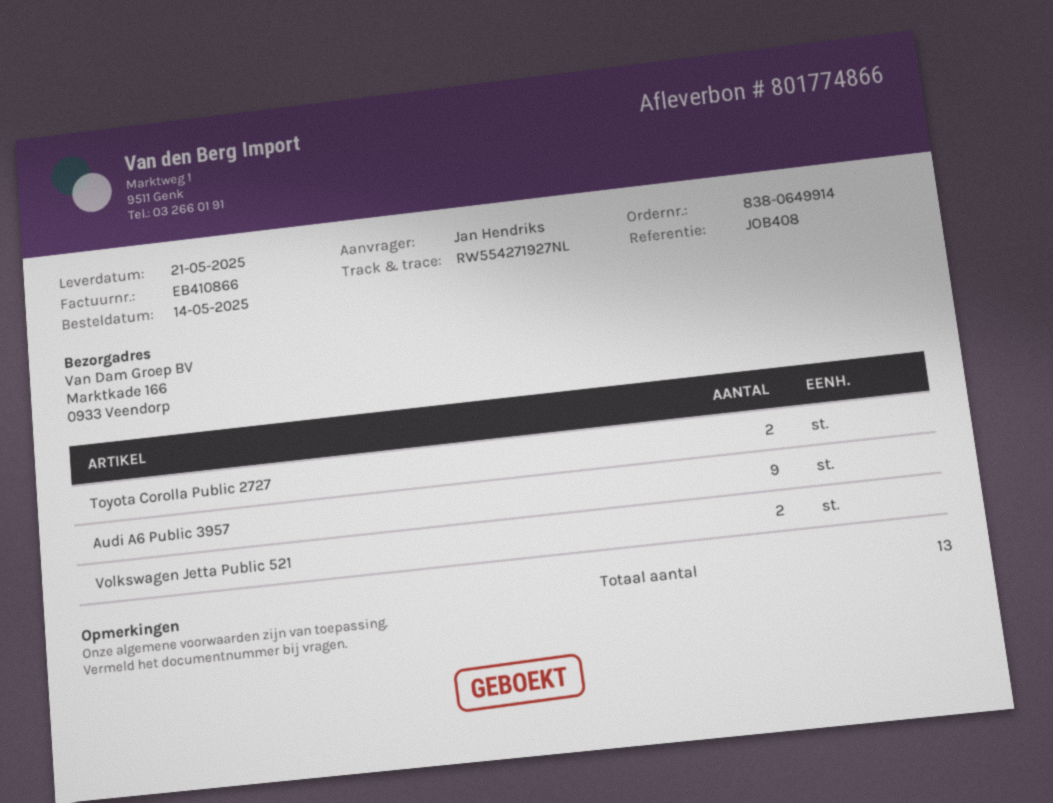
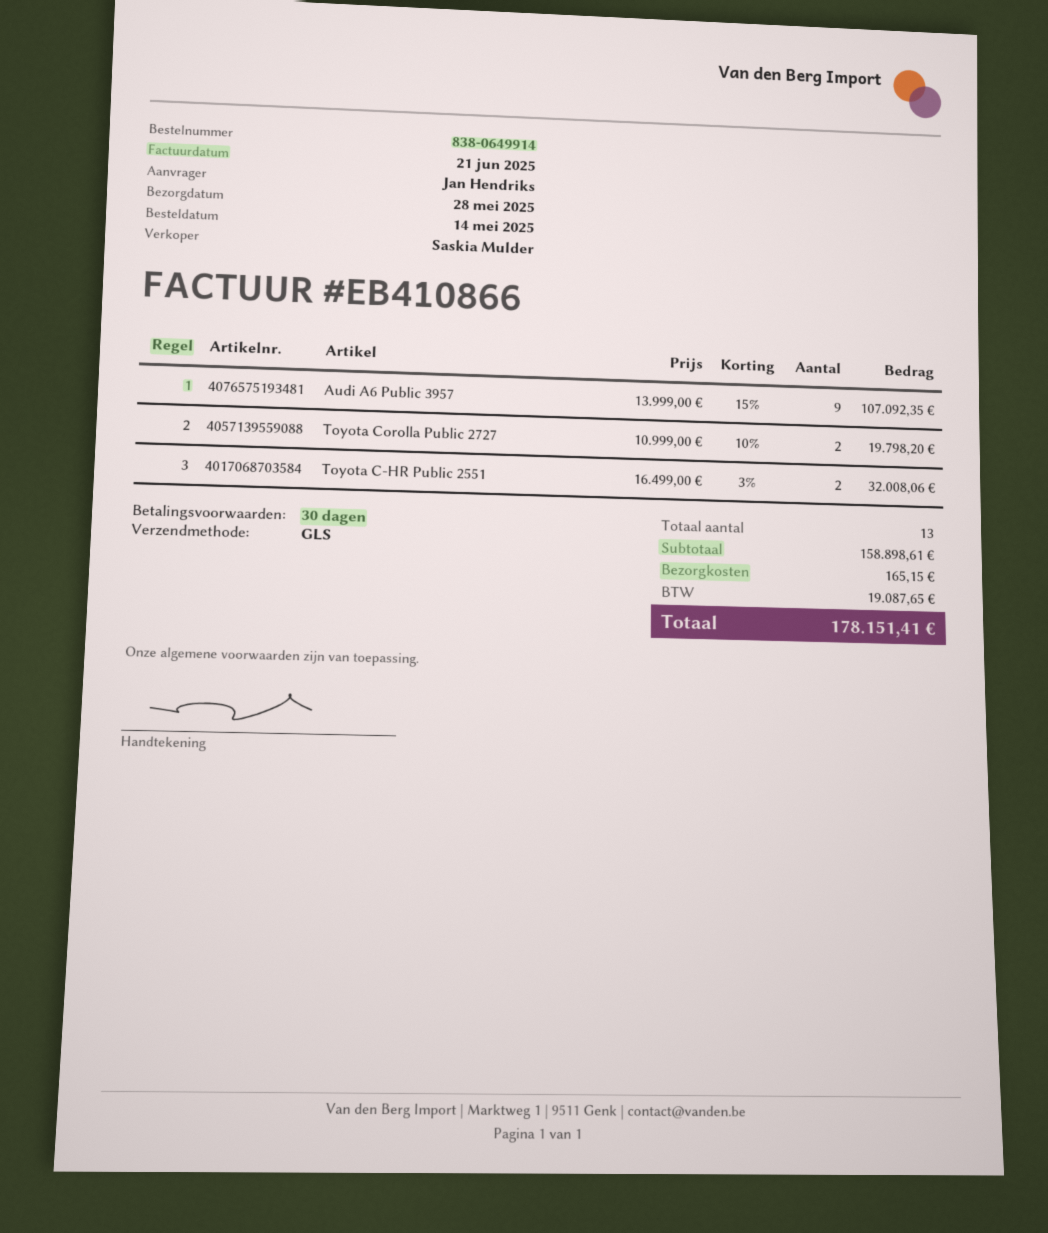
delivery date: 2025-05-21 -> 2025-05-28
Volkswagen Jetta Public 521: 2 -> none
Toyota C-HR Public 2551: none -> 2

